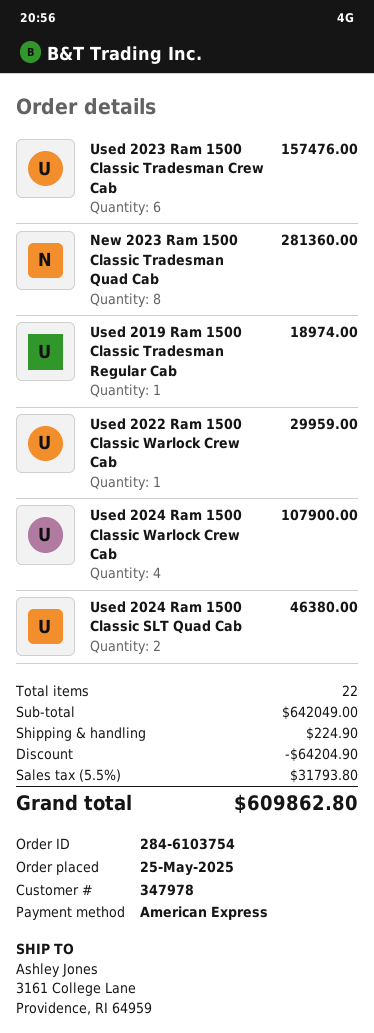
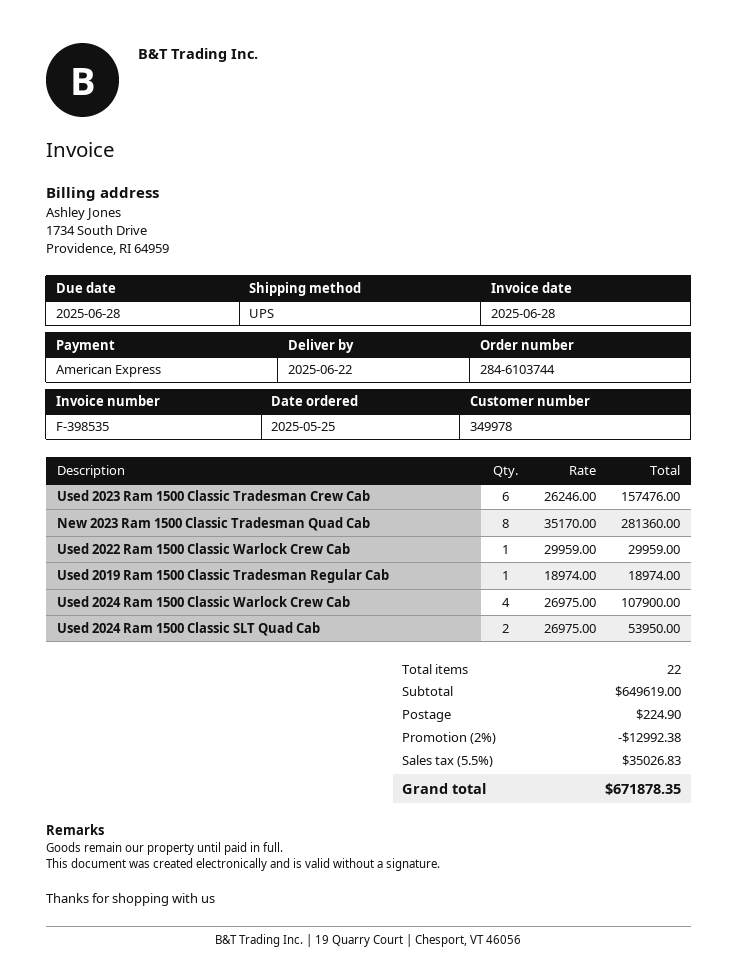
order number: 284-6103754 -> 284-6103744
customer number: 347978 -> 349978
Used 2024 Ram 1500 Classic SLT Quad Cab: 2 for 46380.00 -> 2 for 53950.00
subtotal: 642049.00 -> 649619.00
discount: 64204.90 -> 12992.38
tax: 5.5% = 31793.80 -> 5.5% = 35026.83
total: 609862.80 -> 671878.35

